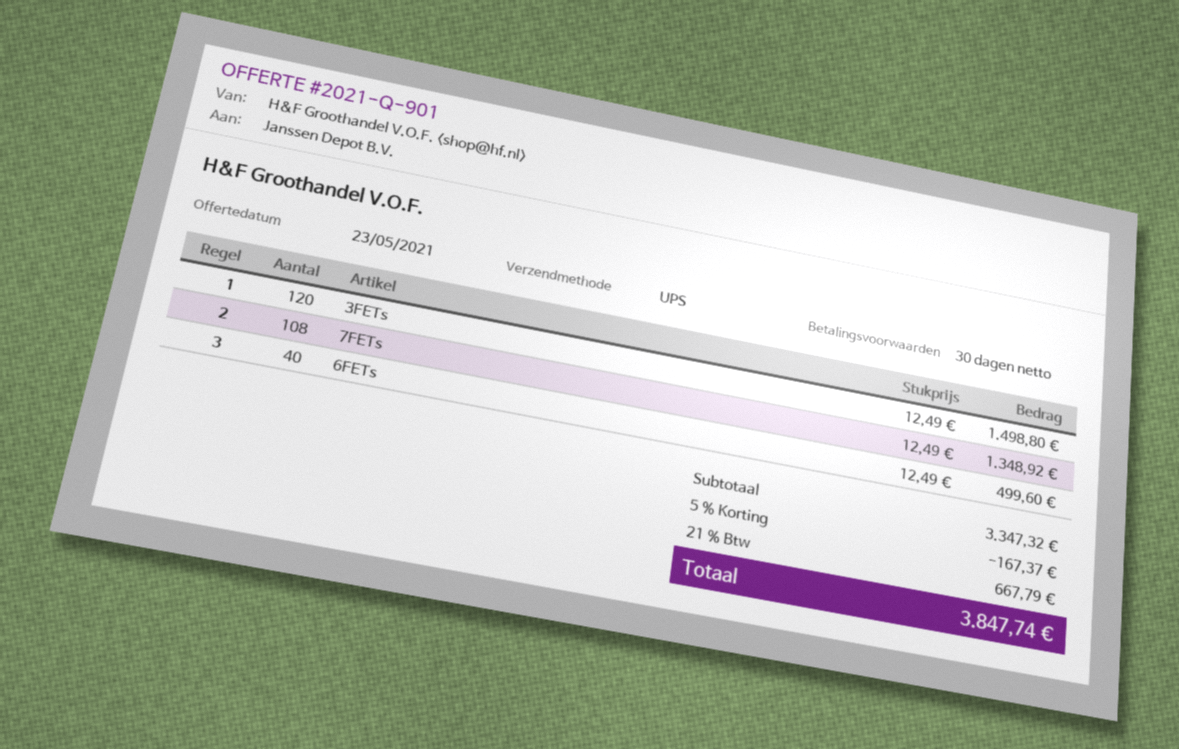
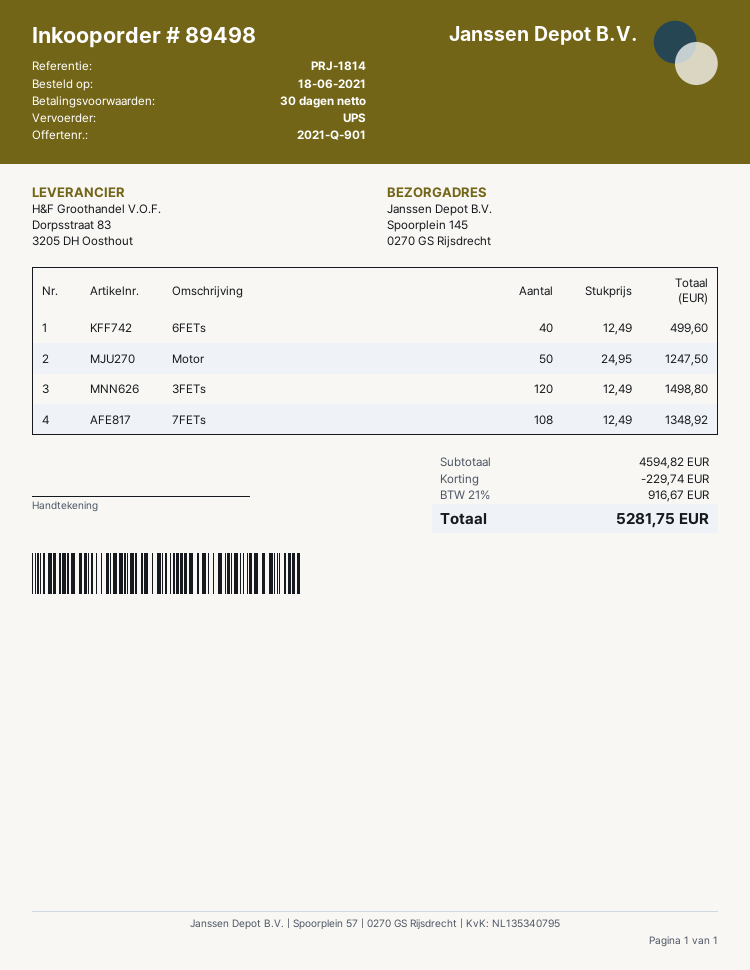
Motor: none -> 50 x 24.95 = 1247.50
subtotal: 3347.32 -> 4594.82
discount: 167.37 -> 229.74
tax: 21% = 667.79 -> 21% = 916.67
total: 3847.74 -> 5281.75

